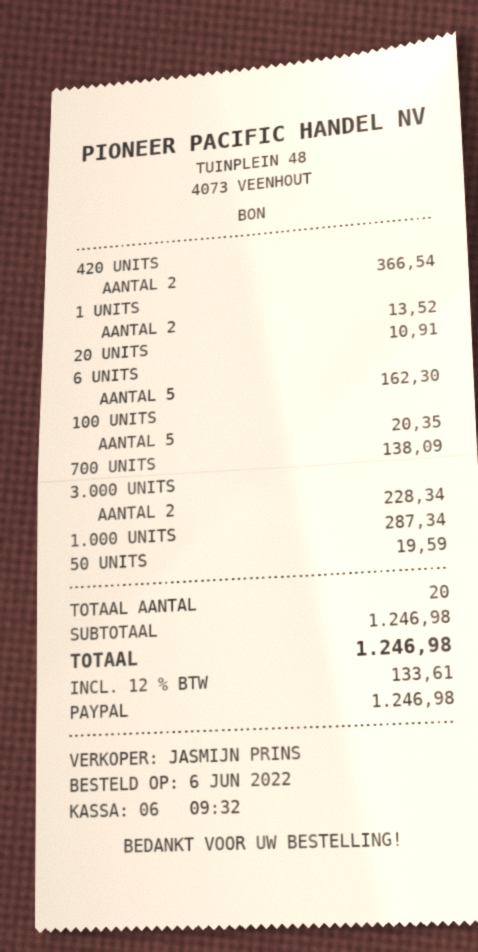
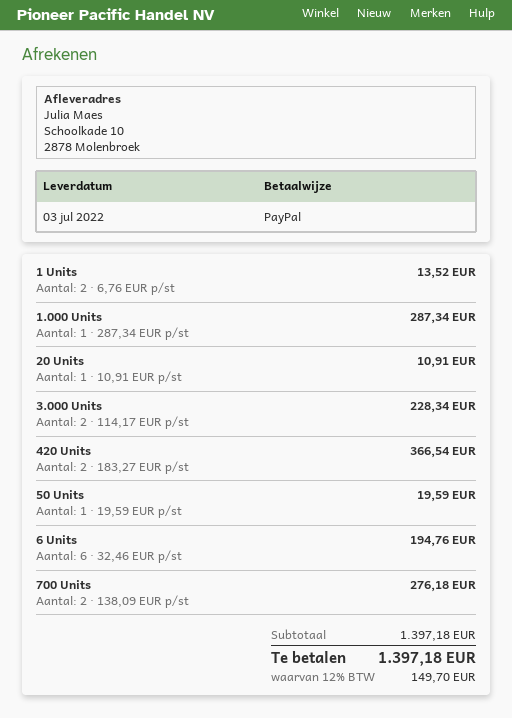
6 UNITS: 5 for 162.30 -> 6 for 194.76
100 UNITS: 5 for 20.35 -> none
700 UNITS: 1 for 138.09 -> 2 for 276.18
subtotal: 1246.98 -> 1397.18
tax: 12% = 133.61 -> 12% = 149.70
total: 1246.98 -> 1397.18

